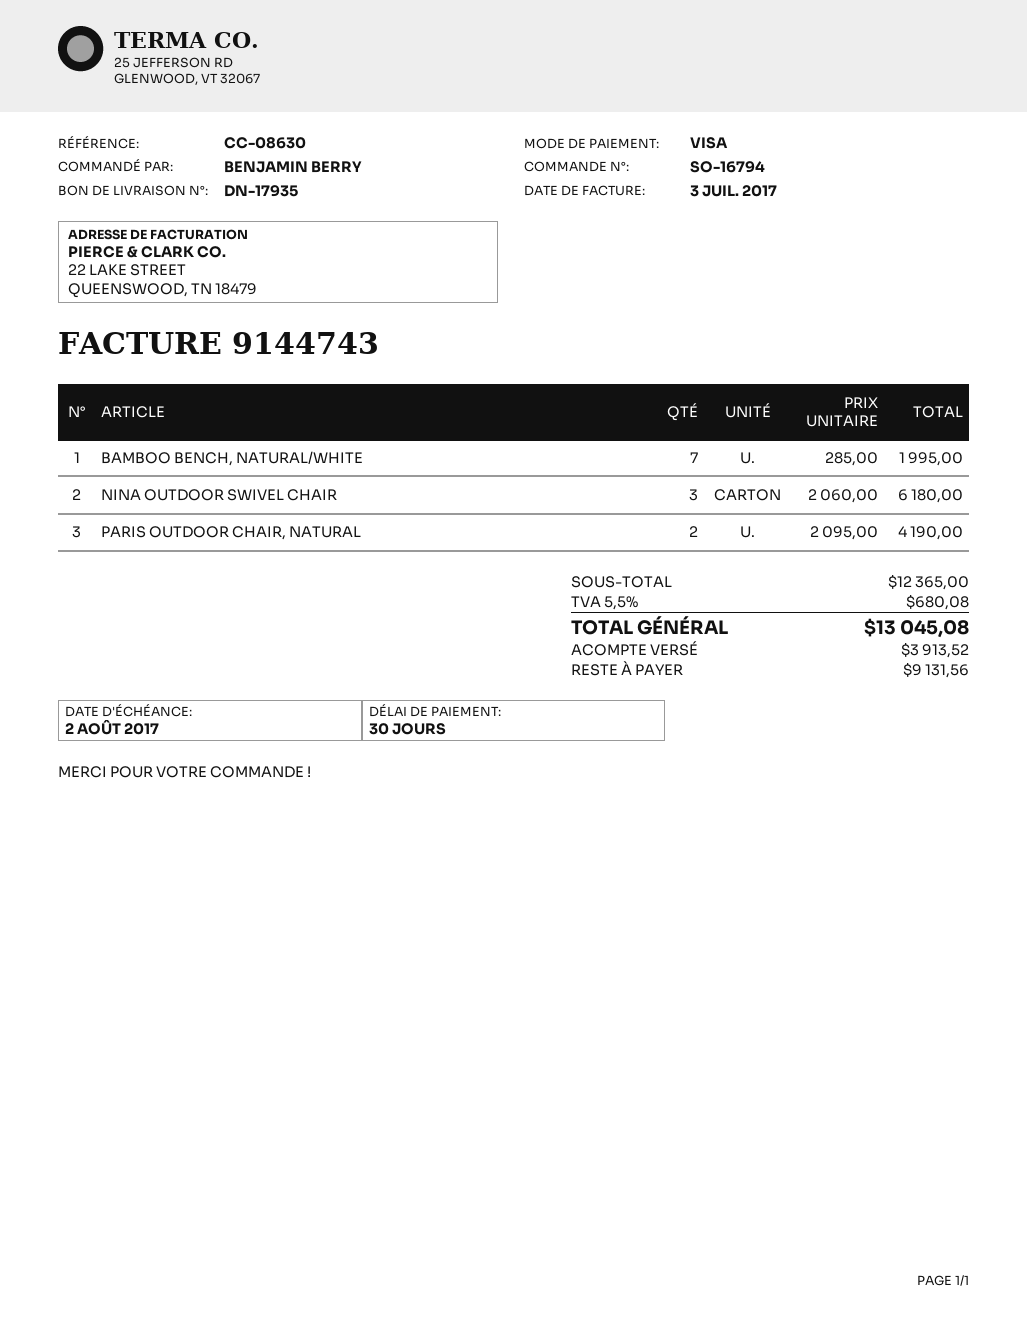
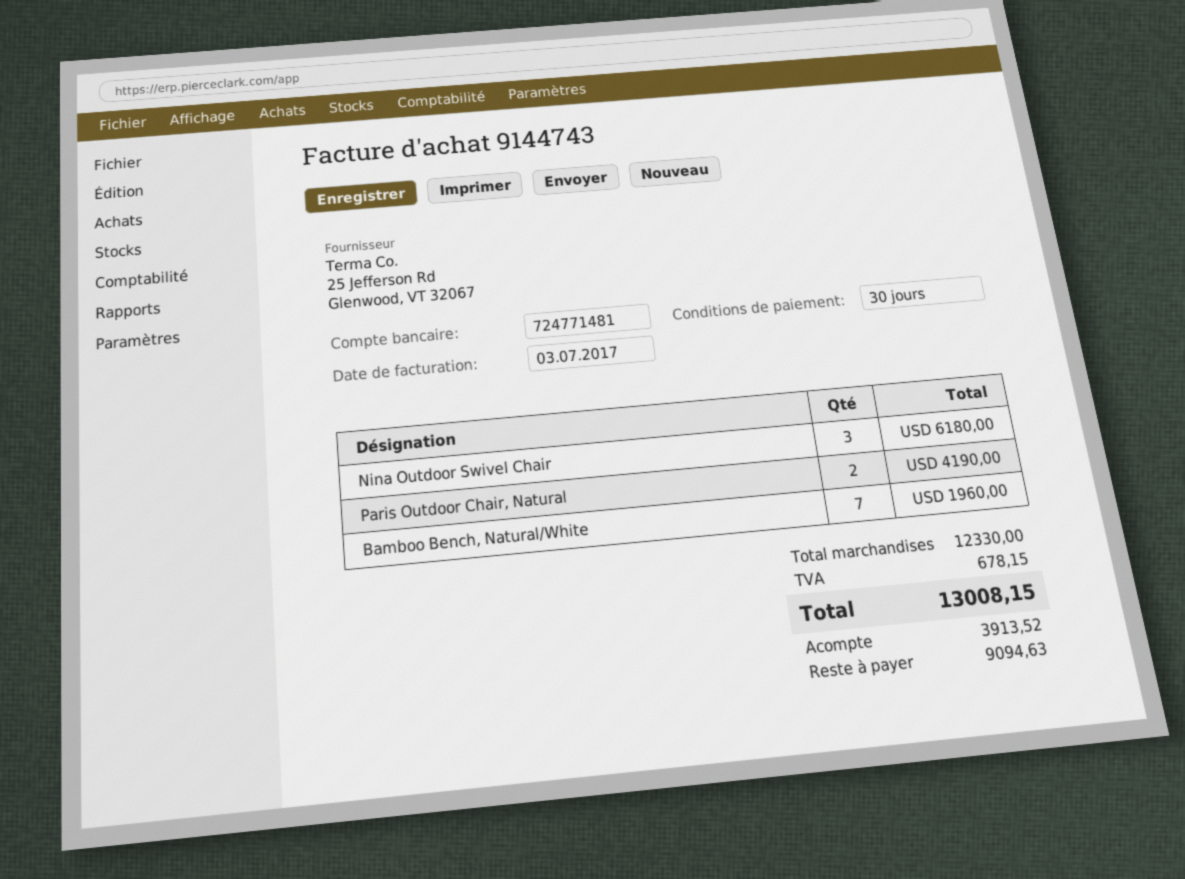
BAMBOO BENCH, NATURAL/WHITE: 7 for 1995.00 -> 7 for 1960.00
subtotal: 12365.00 -> 12330.00
tax: 680.08 -> 678.15
total: 13045.08 -> 13008.15
balance: 9131.56 -> 9094.63

